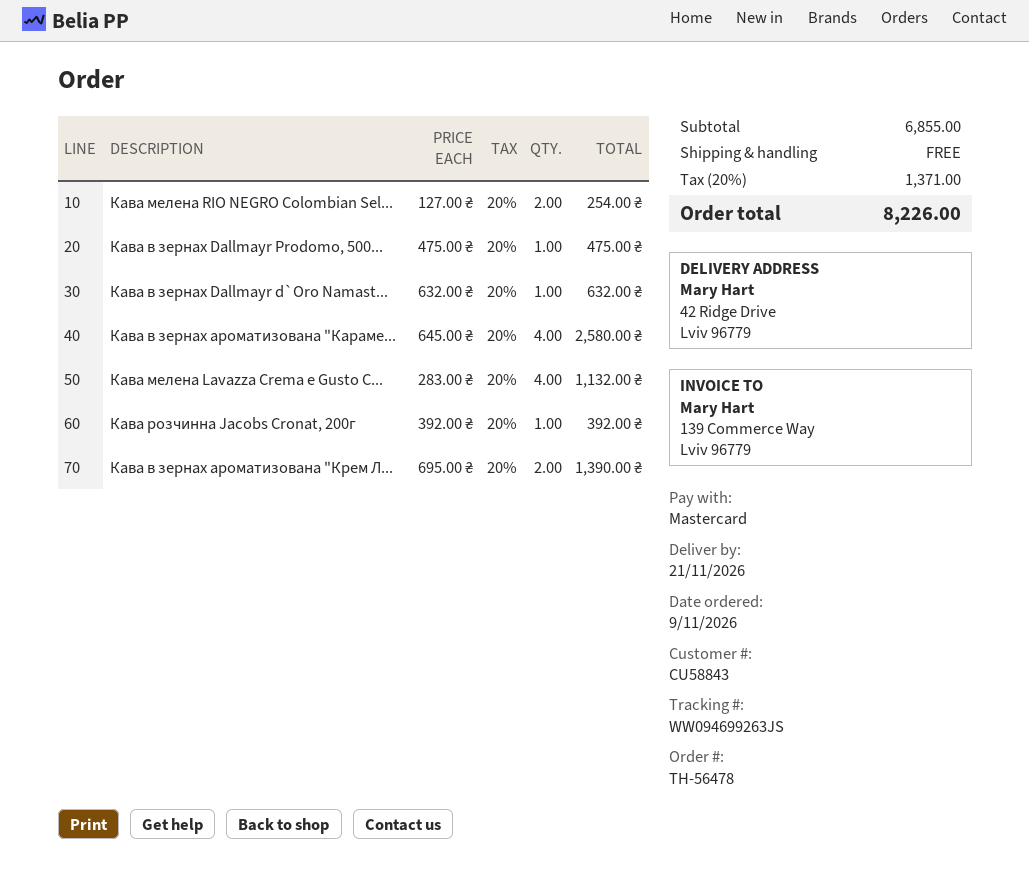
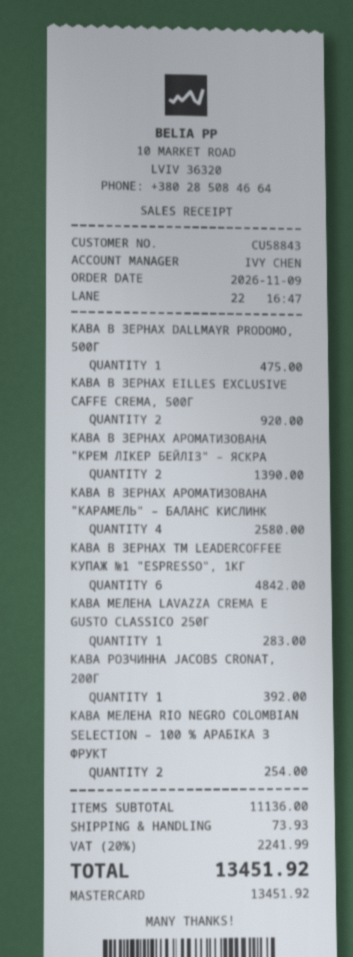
Кава в зернах Dallmayr d`Oro Namast...: 1 for 632.00 -> none
Кава мелена Lavazza Crema e Gusto C...: 4 for 1132.00 -> 1 for 283.00
КАВА В ЗЕРНАХ EILLES EXCLUSIVE CAFFE CREMA, 500Г: none -> 2 for 920.00
КАВА В ЗЕРНАХ TM LEADERCOFFEE КУПАЖ №1 "ESPRESSO", 1КГ: none -> 6 for 4842.00
subtotal: 6855.00 -> 11136.00
shipping: 0.00 -> 73.93
tax: 20% = 1371.00 -> 20% = 2241.99
total: 8226.00 -> 13451.92

